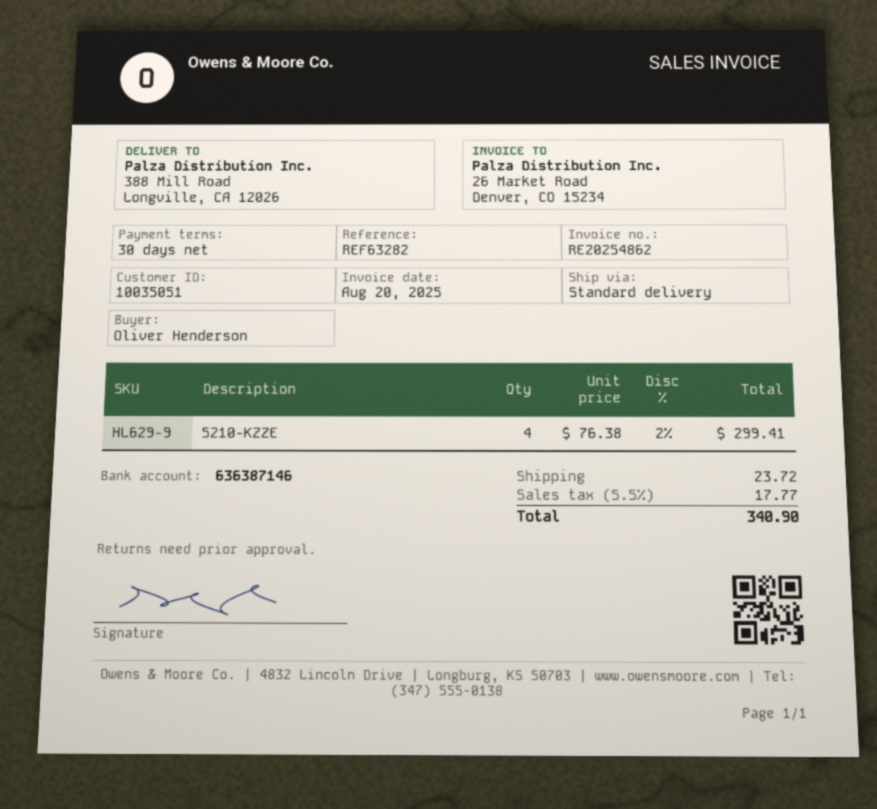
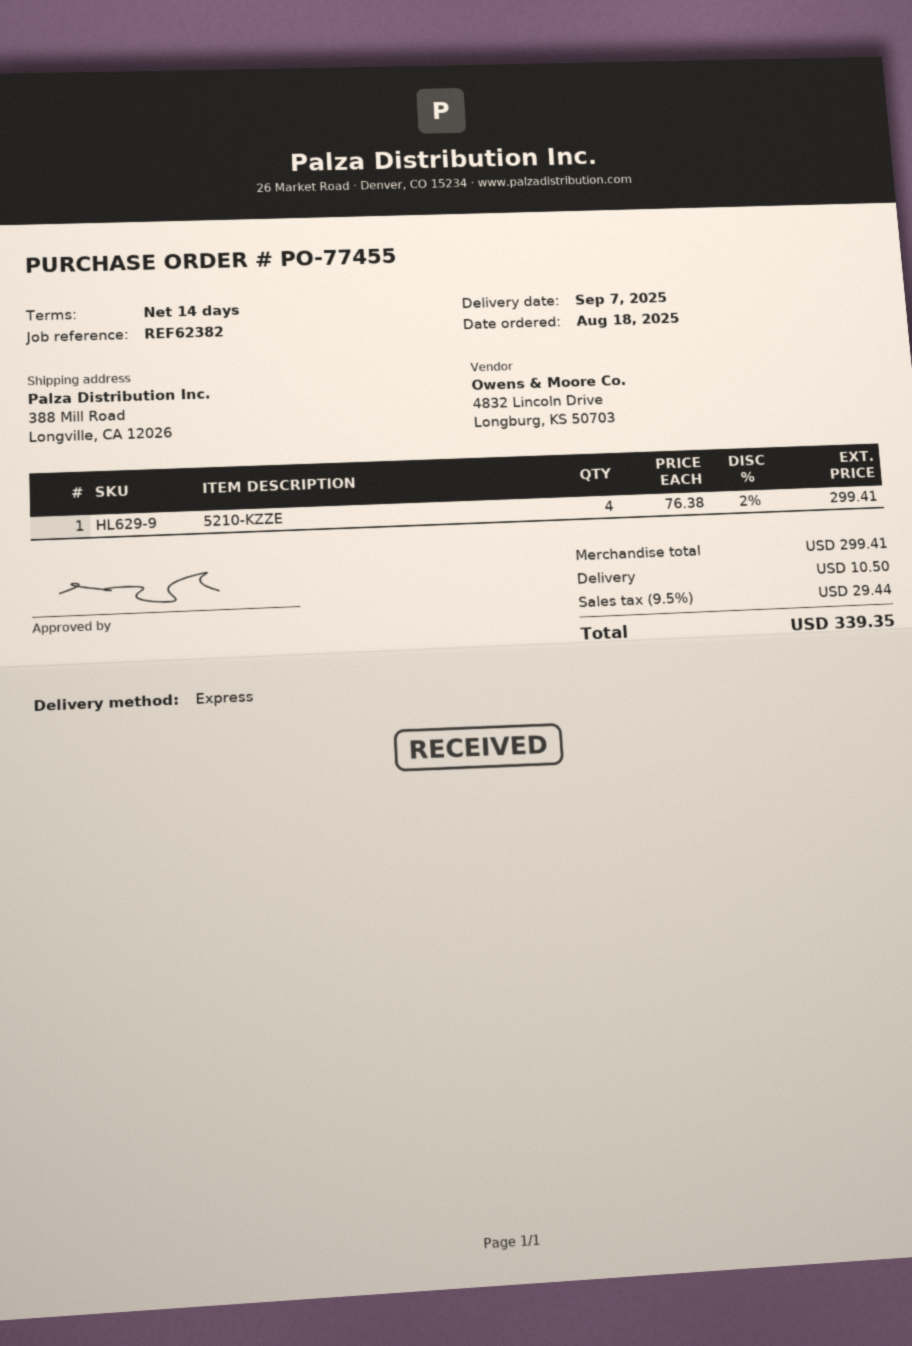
payment terms: 30 days -> 14 days
reference: REF63282 -> REF62382
shipping method: standard -> express
shipping: 23.72 -> 10.50
tax: 5.5% = 17.77 -> 9.5% = 29.44
total: 340.90 -> 339.35

